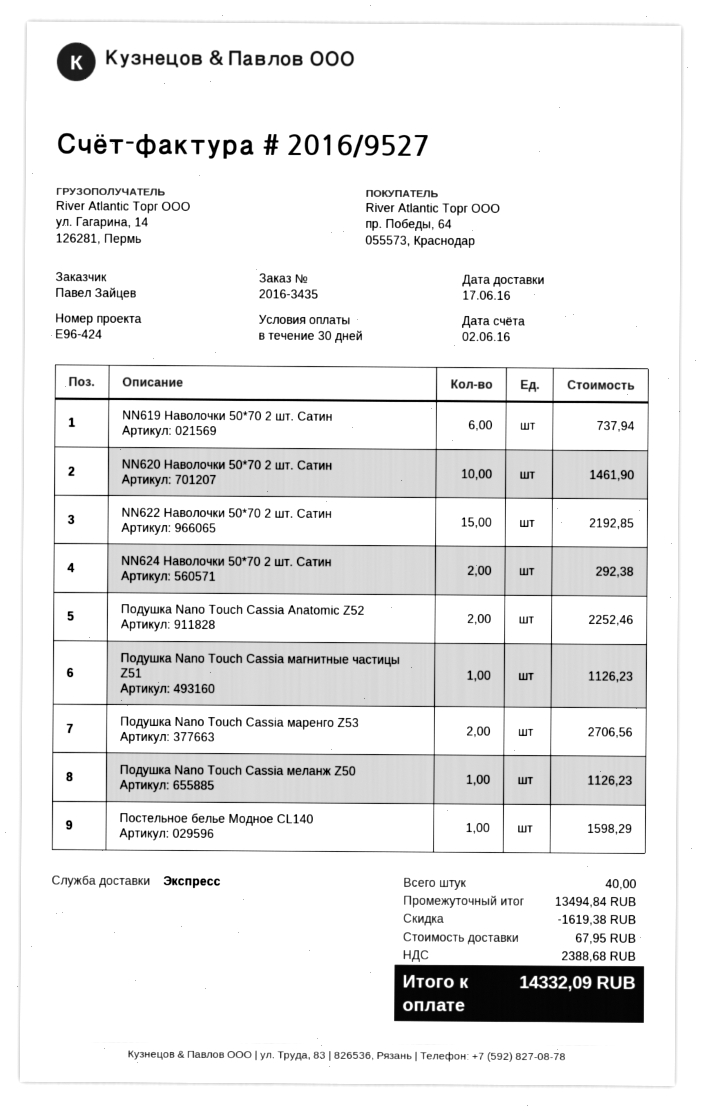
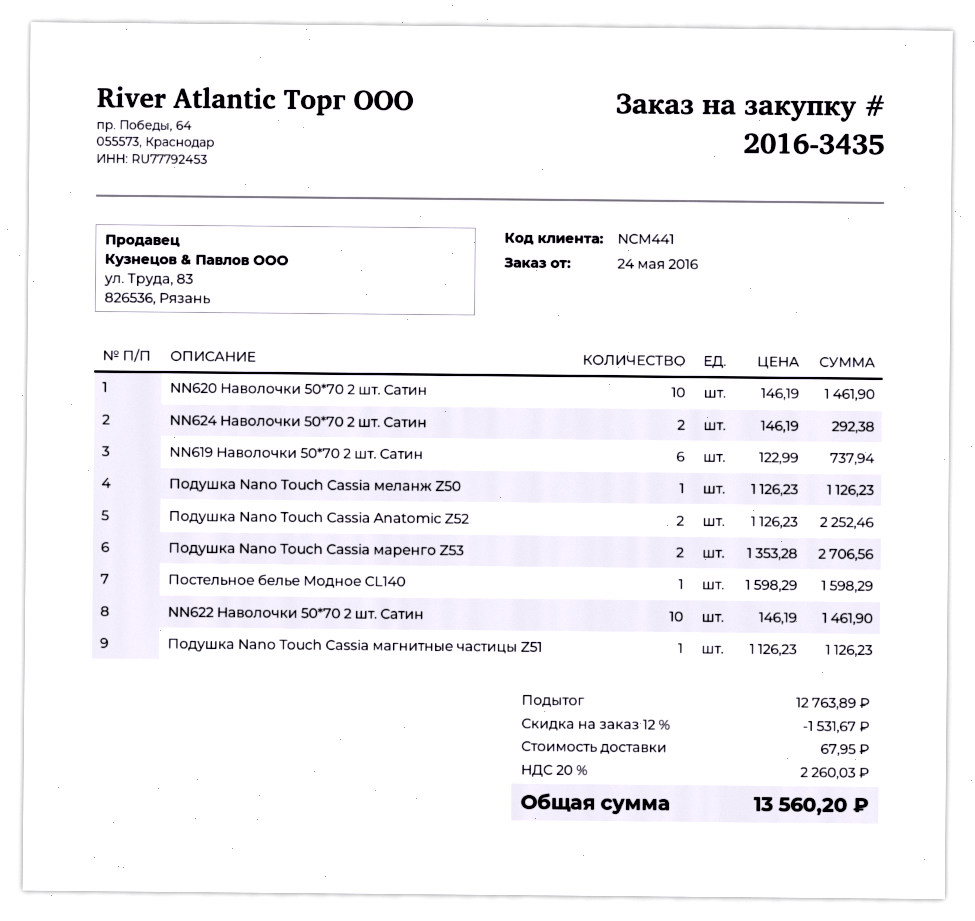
NN622 Наволочки 50*70 2 шт. Сатин: 15 for 2192.85 -> 10 for 1461.90
subtotal: 13494.84 -> 12763.89
discount: 1619.38 -> 1531.67
tax: 2388.68 -> 2260.03
total: 14332.09 -> 13560.20

